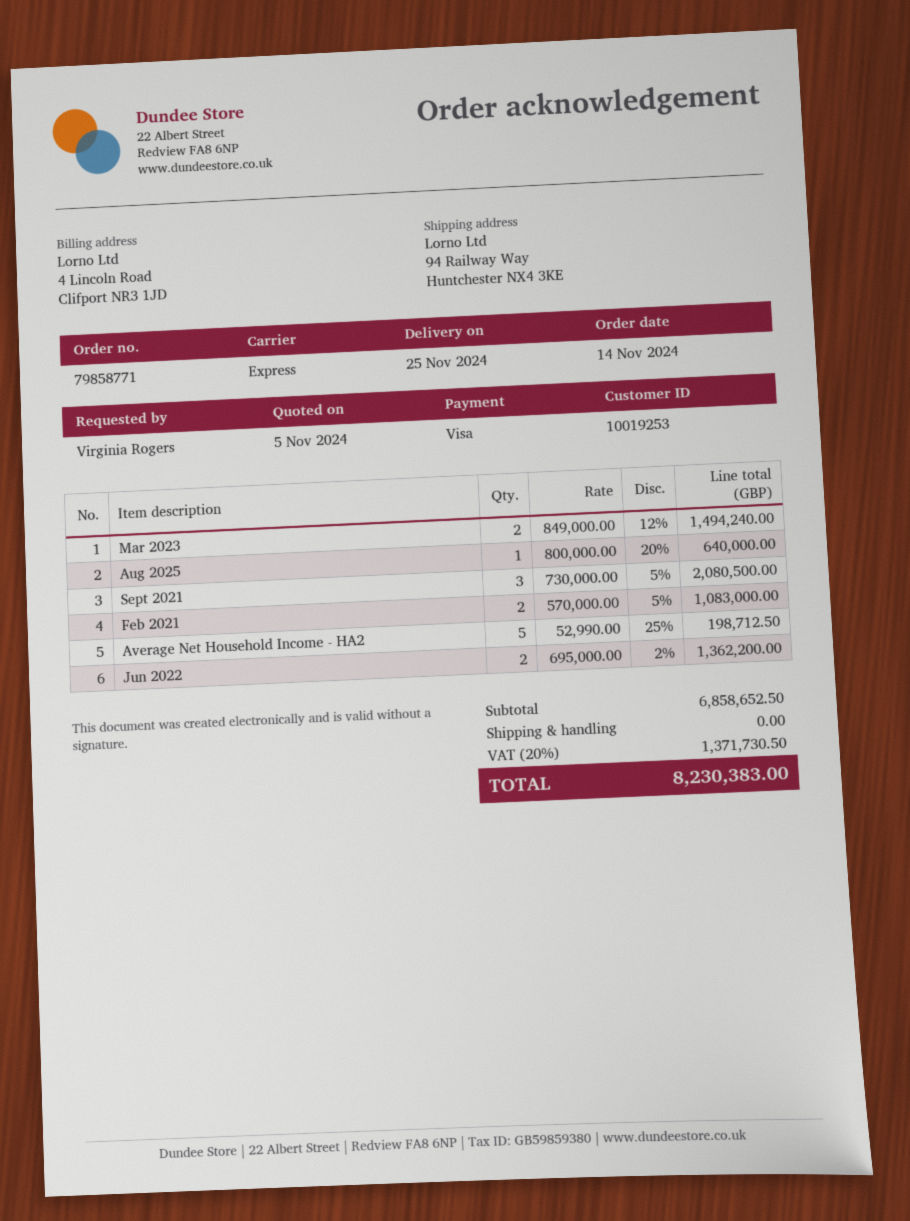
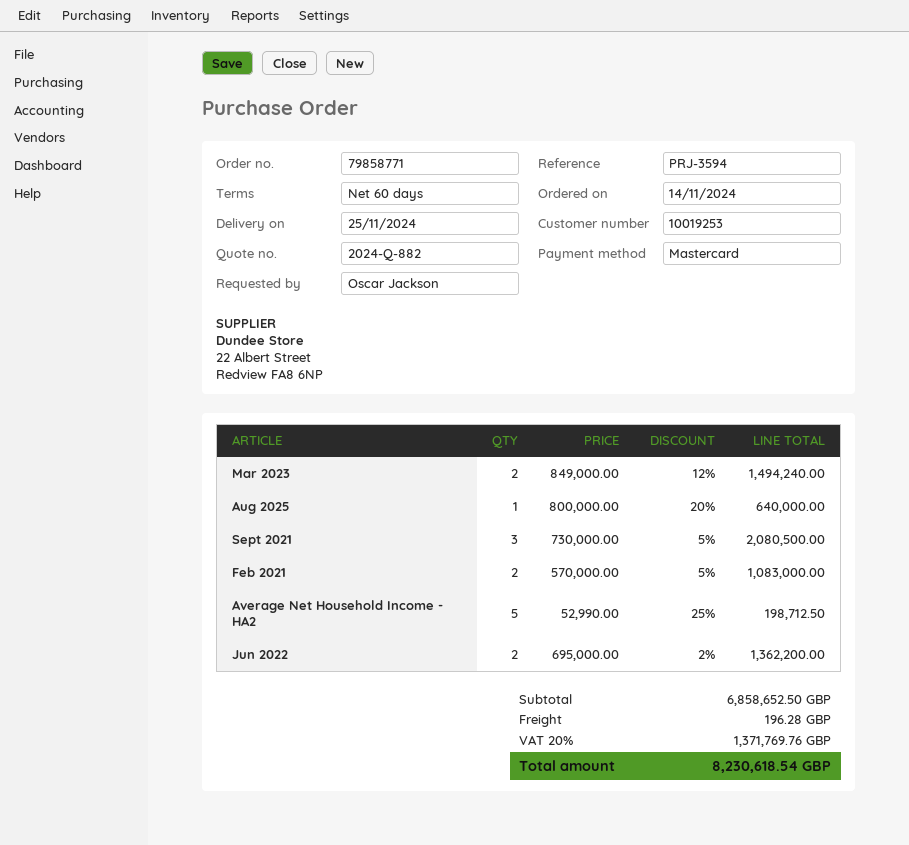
ordered by: Virginia Rogers -> Oscar Jackson
payment method: Visa -> Mastercard
shipping: 0.00 -> 196.28
tax: 20% = 1371730.50 -> 20% = 1371769.76
total: 8230383.00 -> 8230618.54

